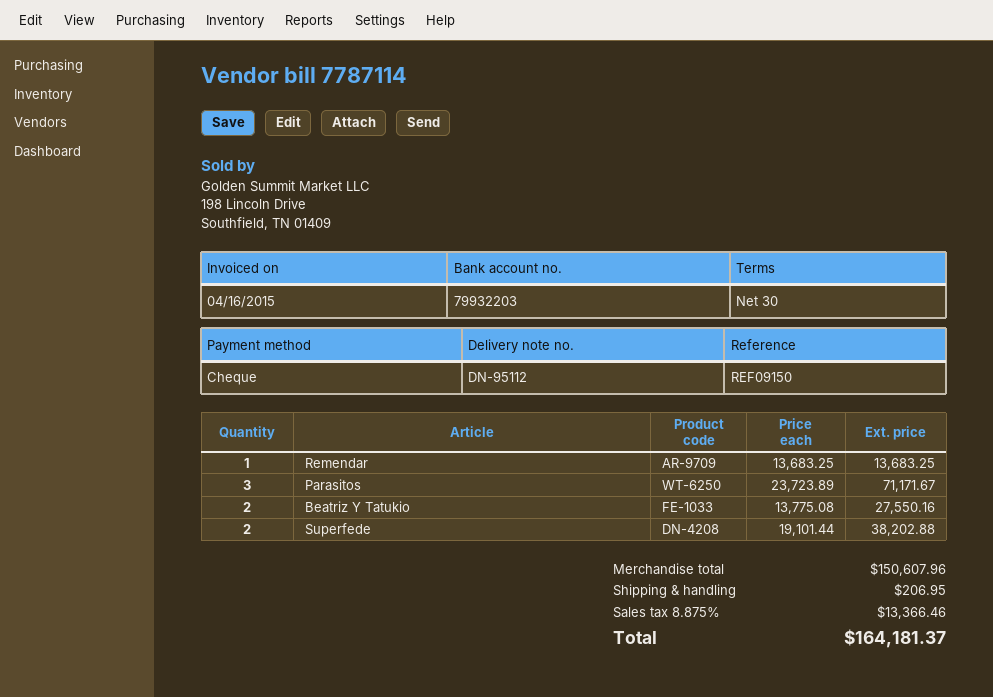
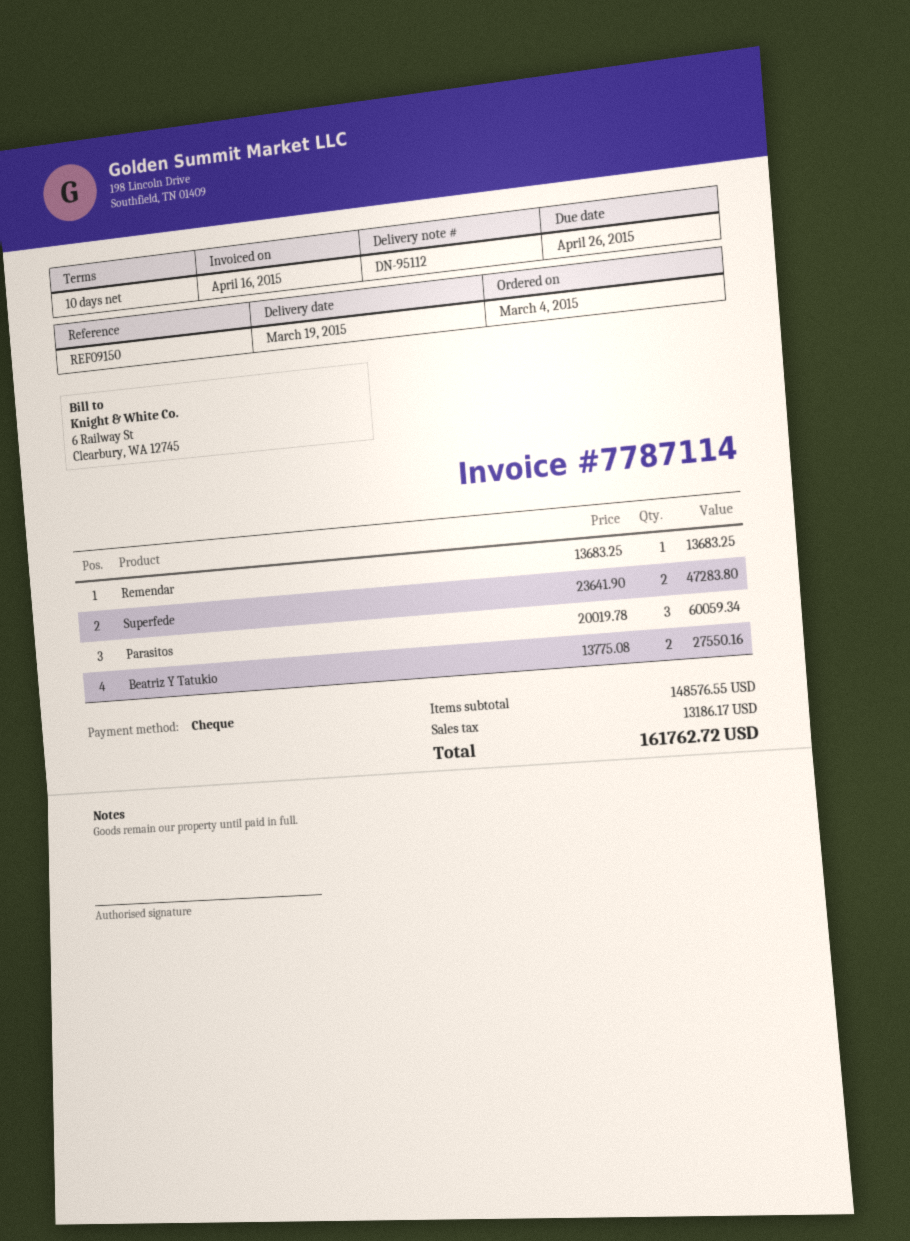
payment terms: 30 days -> 10 days
Parasitos: 3 x 23723.89 = 71171.67 -> 3 x 20019.78 = 60059.34
Superfede: 2 x 19101.44 = 38202.88 -> 2 x 23641.90 = 47283.80
subtotal: 150607.96 -> 148576.55
shipping: 206.95 -> none
tax: 13366.46 -> 13186.17
total: 164181.37 -> 161762.72

